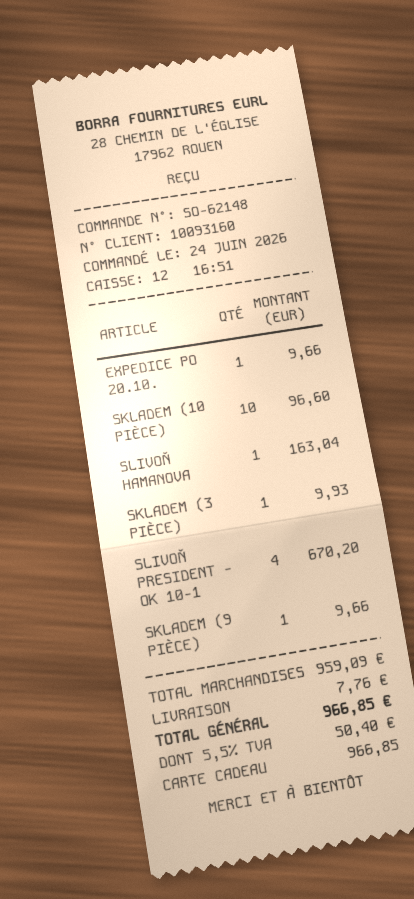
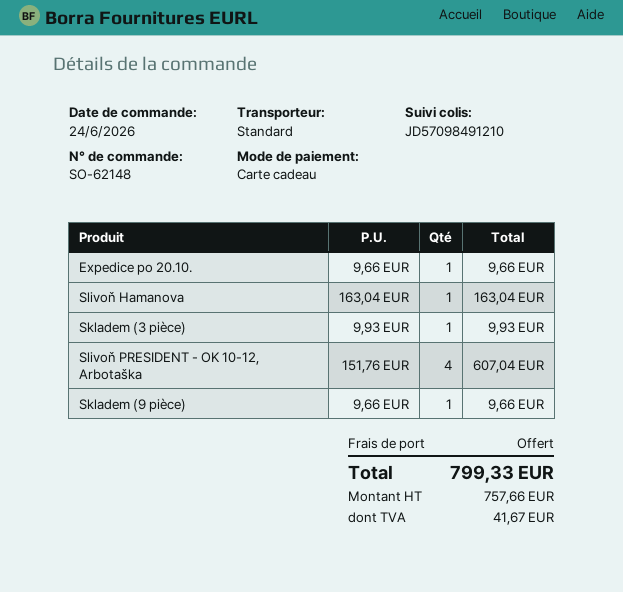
SKLADEM (10 PIÈCE): 10 for 96.60 -> none
SLIVOŇ PRESIDENT - OK 10-1: 4 for 670.20 -> 4 for 607.04
shipping: 7.76 -> 0.00
tax: 50.40 -> 41.67
total: 966.85 -> 799.33

